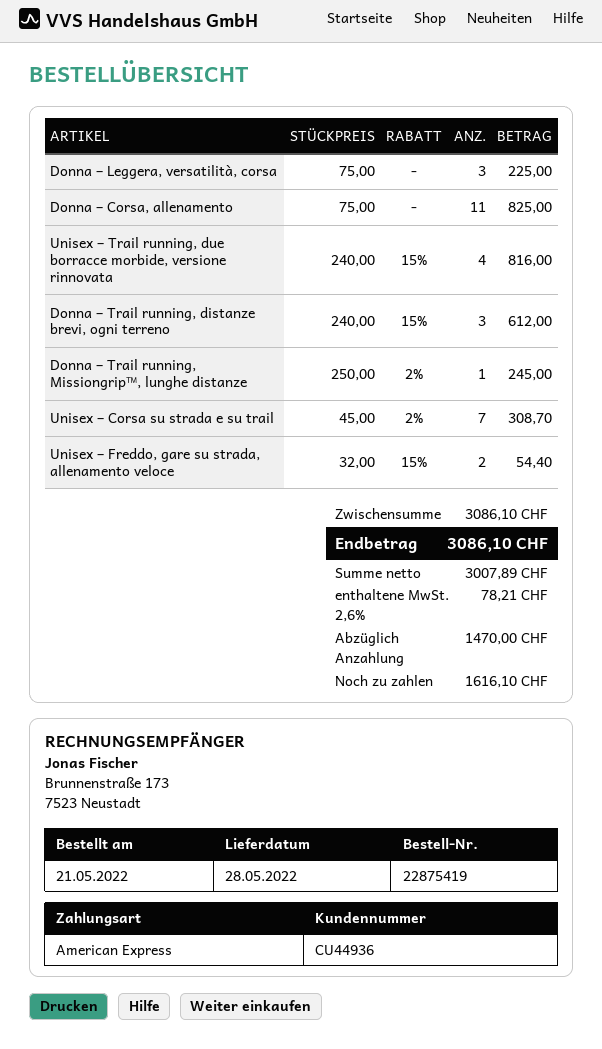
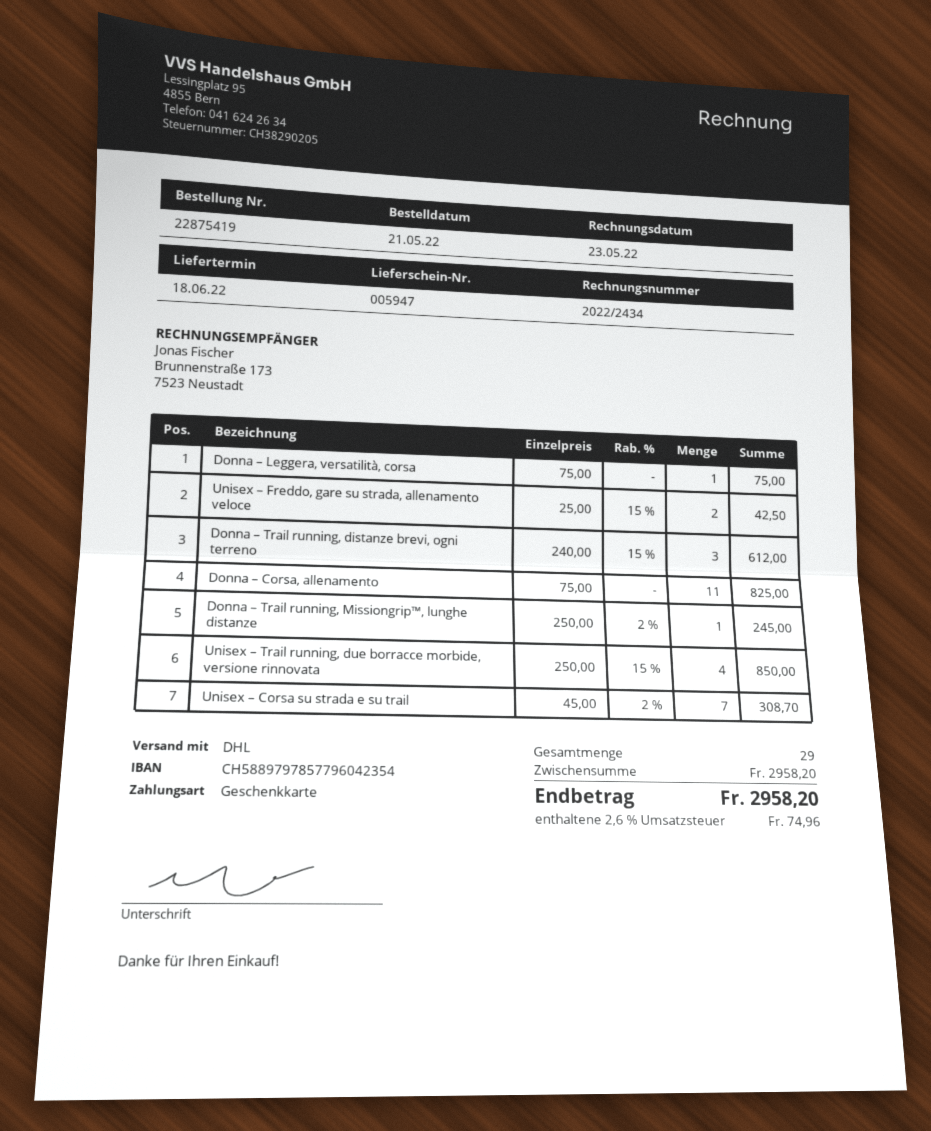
delivery date: 2022-05-28 -> 2022-06-18
payment method: American Express -> gift card
Donna – Leggera, versatilità, corsa: 3 x 75.00 = 225.00 -> 1 x 75.00 = 75.00
Unisex – Trail running, due borracce morbide, versione rinnovata: 4 x 240.00 - 15% = 816.00 -> 4 x 250.00 - 15% = 850.00
Unisex – Freddo, gare su strada, allenamento veloce: 2 x 32.00 - 15% = 54.40 -> 2 x 25.00 - 15% = 42.50
subtotal: 3086.10 -> 2958.20
tax: 2.6% = 78.21 -> 2.6% = 74.96
total: 3086.10 -> 2958.20

